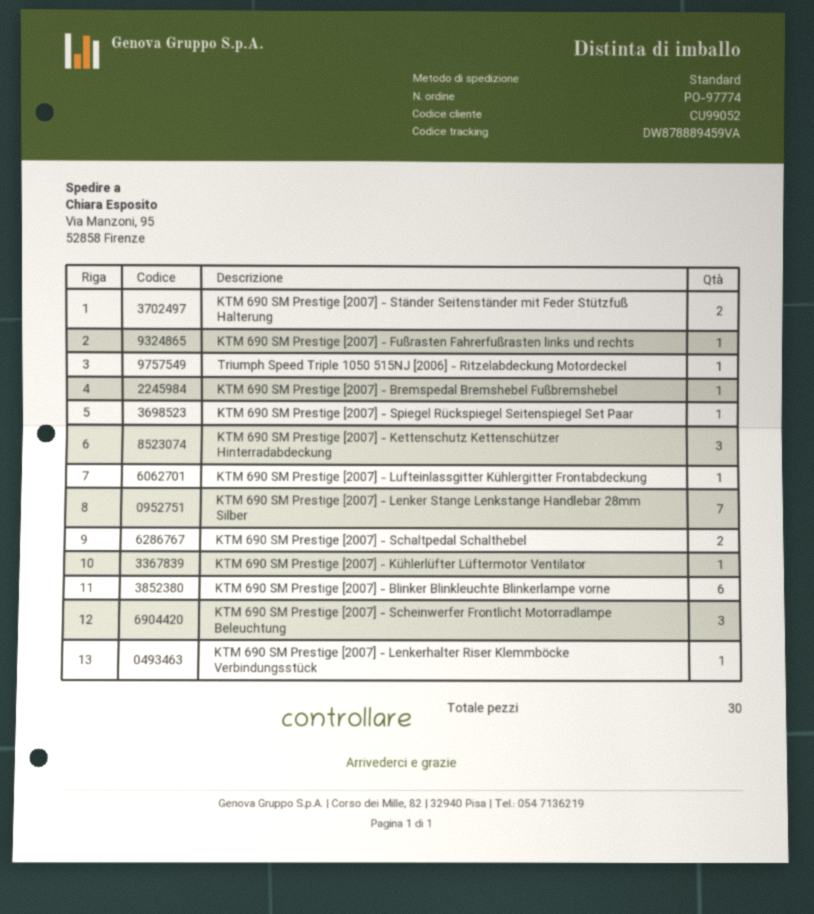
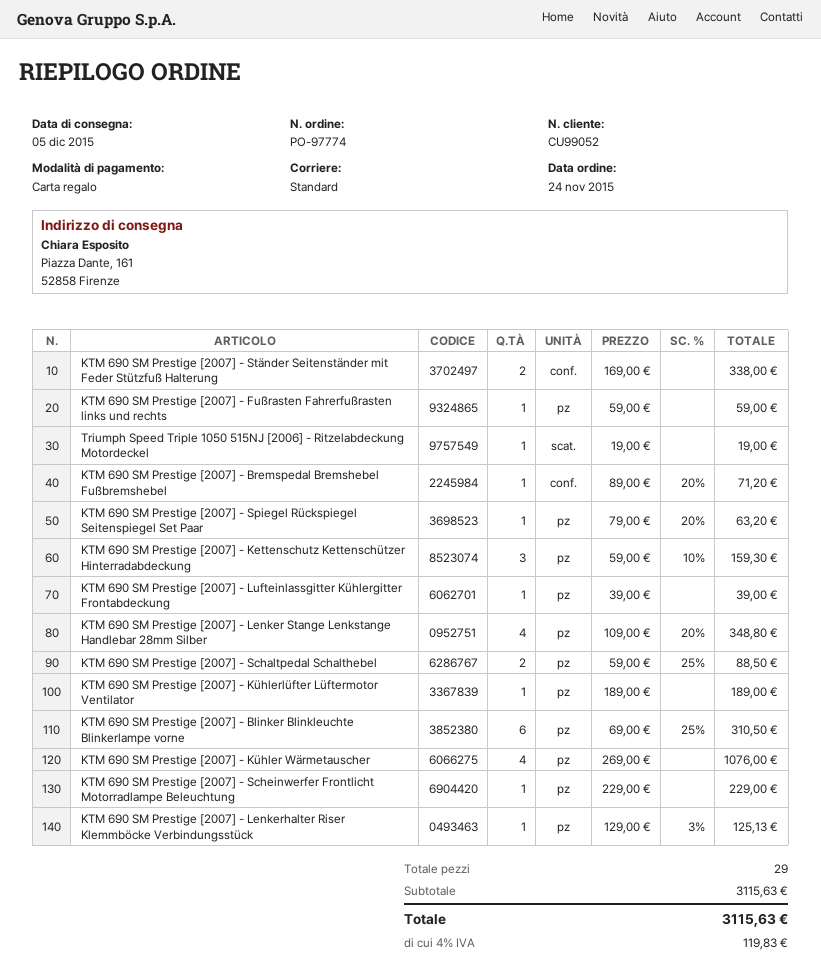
ship to: Via Manzoni, 95, 52858 Firenze -> Piazza Dante, 161, 52858 Firenze
KTM 690 SM Prestige [2007] - Lenker Stange Lenkstange Handlebar 28mm Silber: 7 -> 4
KTM 690 SM Prestige [2007] - Scheinwerfer Frontlicht Motorradlampe Beleuchtung: 3 -> 1
KTM 690 SM Prestige [2007] - Kühler Wärmetauscher: none -> 4
total quantity: 30 -> 29

